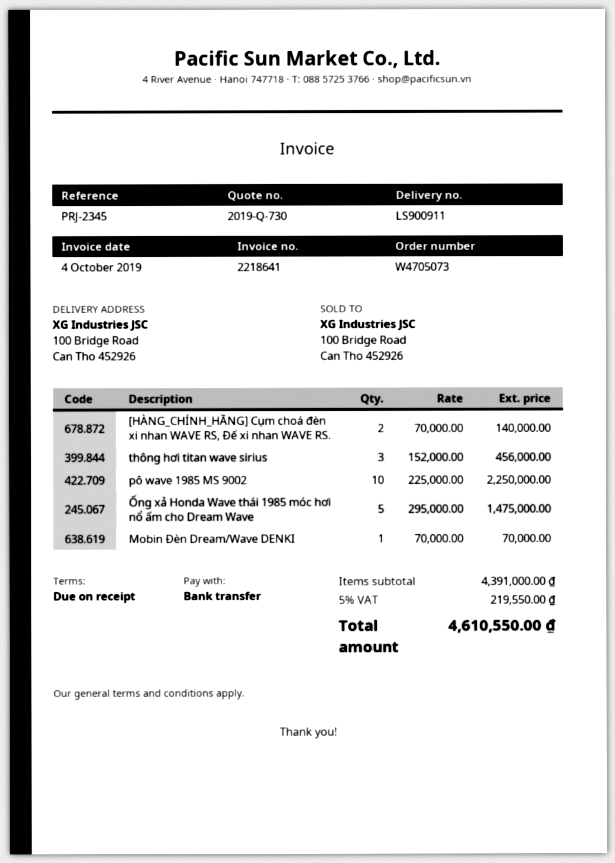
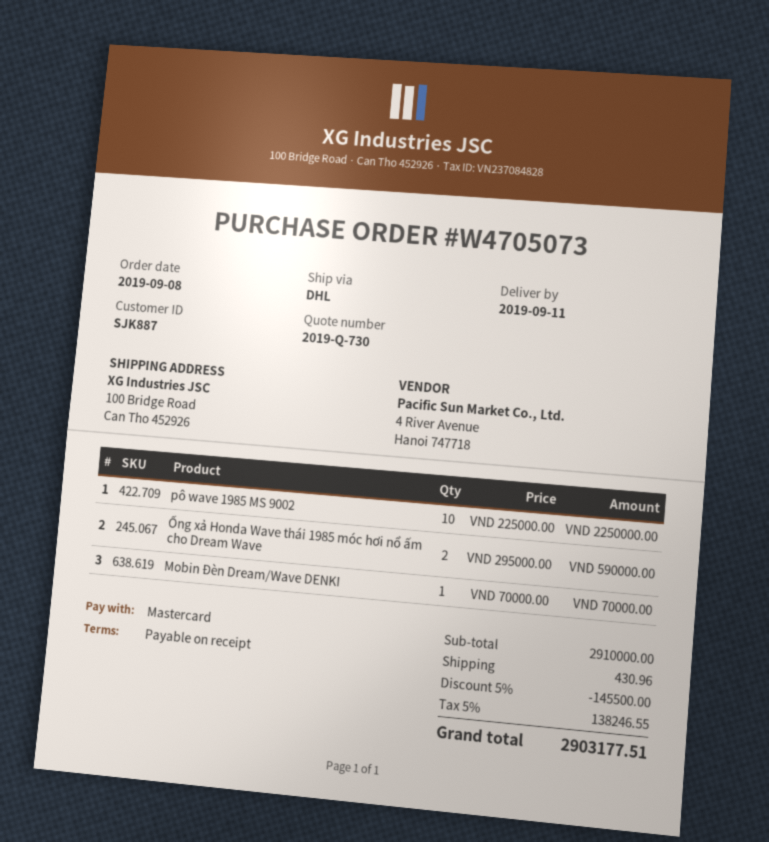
payment method: bank transfer -> Mastercard
[HÀNG_CHÍNH_HÃNG] Cụm choá đèn xi nhan WAVE RS, Đế xi nhan WAVE RS.: 2 x 70000.00 = 140000.00 -> none
thông hơi titan wave sirius: 3 x 152000.00 = 456000.00 -> none
Ống xả Honda Wave thái 1985 móc hơi nổ ấm cho Dream Wave: 5 x 295000.00 = 1475000.00 -> 2 x 295000.00 = 590000.00
subtotal: 4391000.00 -> 2910000.00
discount: none -> 5% = 145500.00
shipping: none -> 430.96
tax: 5% = 219550.00 -> 5% = 138246.55
total: 4610550.00 -> 2903177.51

